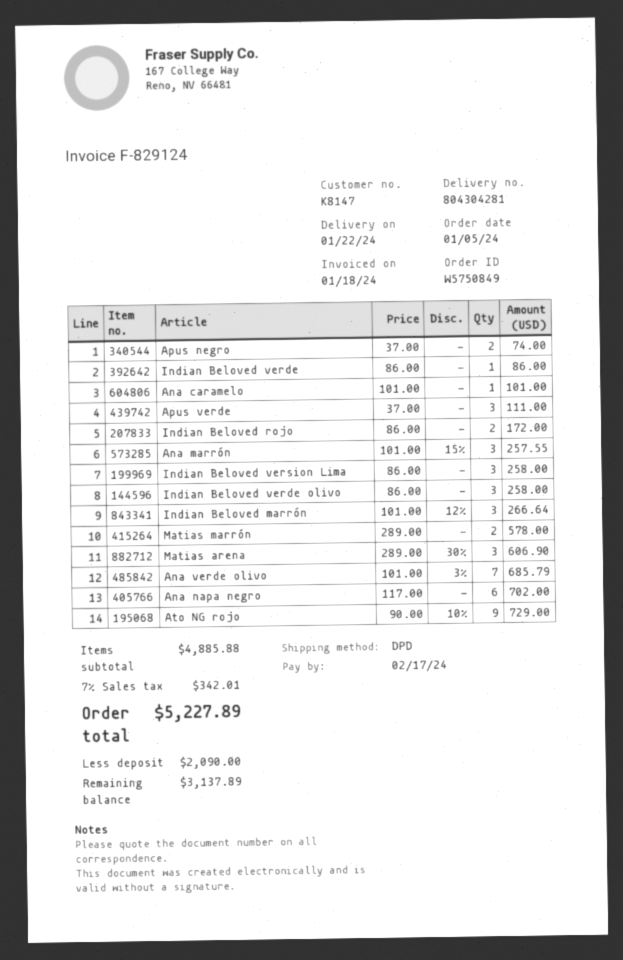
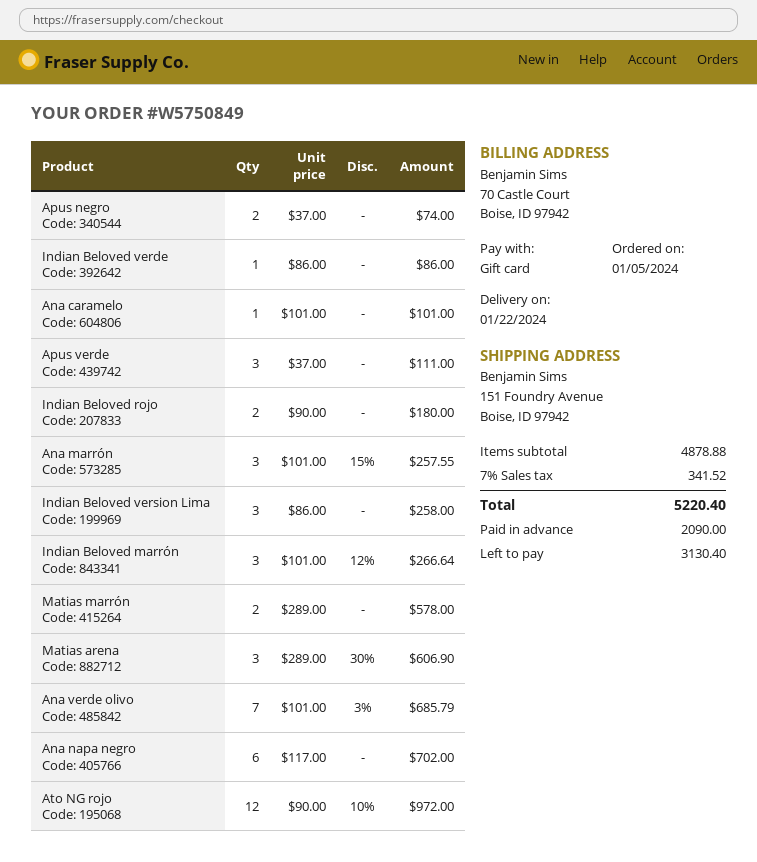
Indian Beloved rojo: 2 x 86.00 = 172.00 -> 2 x 90.00 = 180.00
Indian Beloved verde olivo: 3 x 86.00 = 258.00 -> none
Ato NG rojo: 9 x 90.00 - 10% = 729.00 -> 12 x 90.00 - 10% = 972.00
subtotal: 4885.88 -> 4878.88
tax: 7% = 342.01 -> 7% = 341.52
total: 5227.89 -> 5220.40
balance: 3137.89 -> 3130.40

